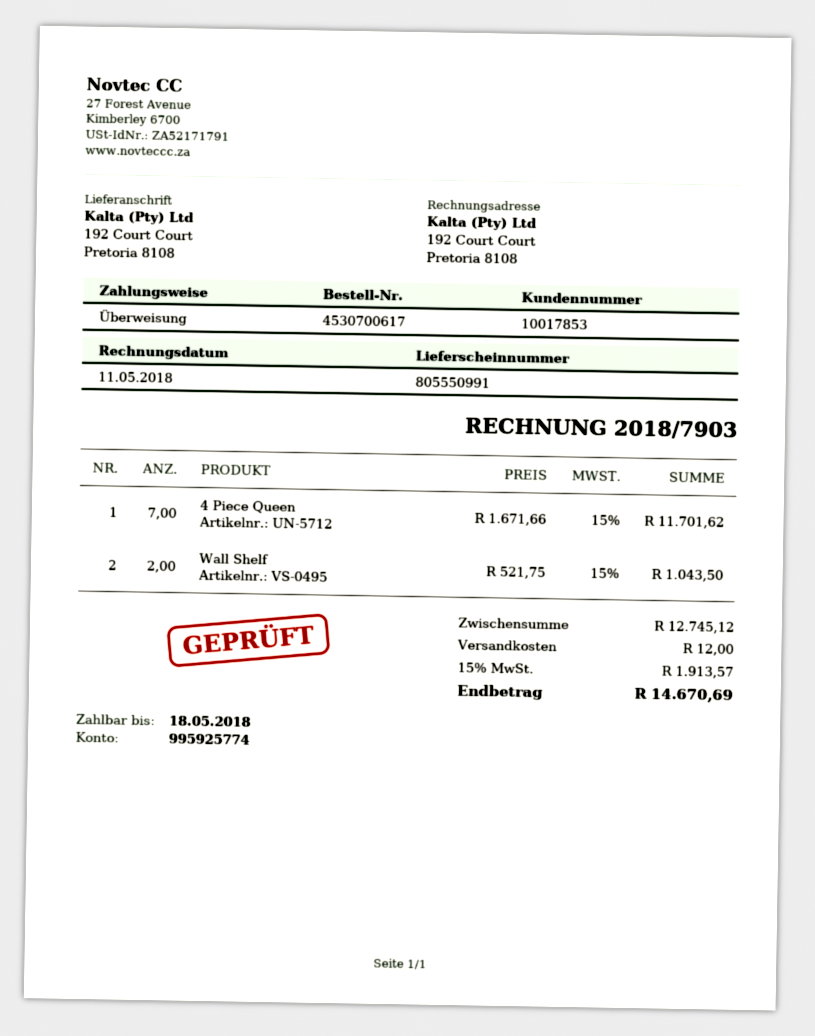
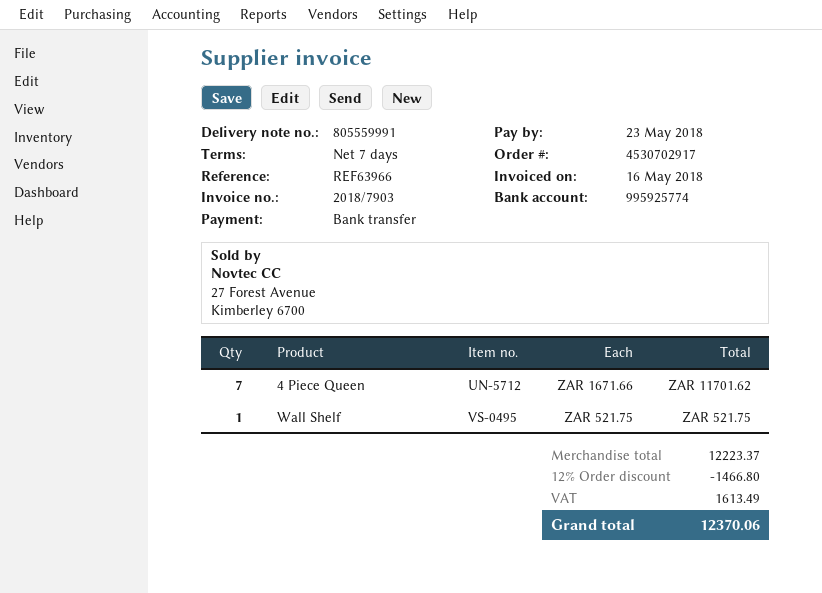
order number: 4530700617 -> 4530702917
delivery note number: 805550991 -> 805559991
invoice date: 2018-05-11 -> 2018-05-16
due date: 2018-05-18 -> 2018-05-23
Wall Shelf: 2 x 521.75 = 1043.50 -> 1 x 521.75 = 521.75
subtotal: 12745.12 -> 12223.37
discount: none -> 12% = 1466.80
shipping: 12.00 -> none
tax: 1913.57 -> 1613.49
total: 14670.69 -> 12370.06

